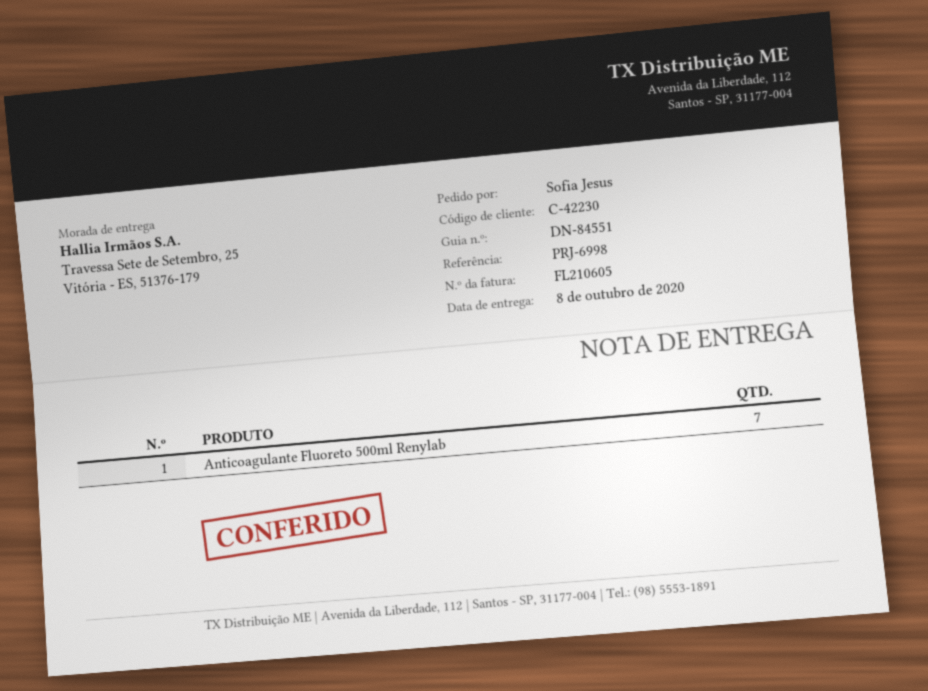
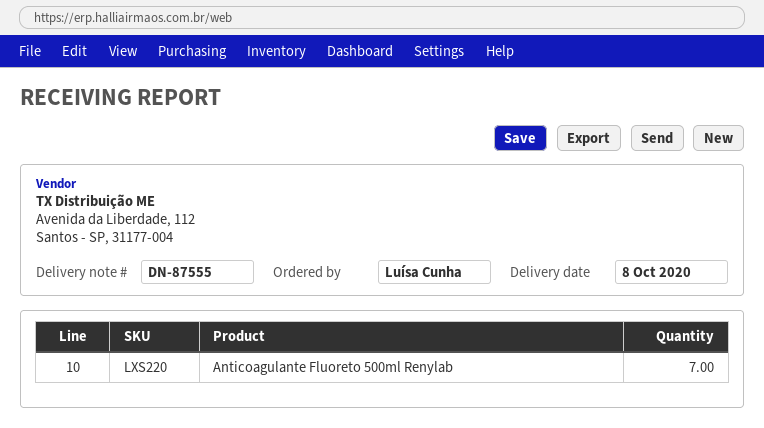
delivery note number: DN-84551 -> DN-87555
ordered by: Sofia Jesus -> Luísa Cunha

